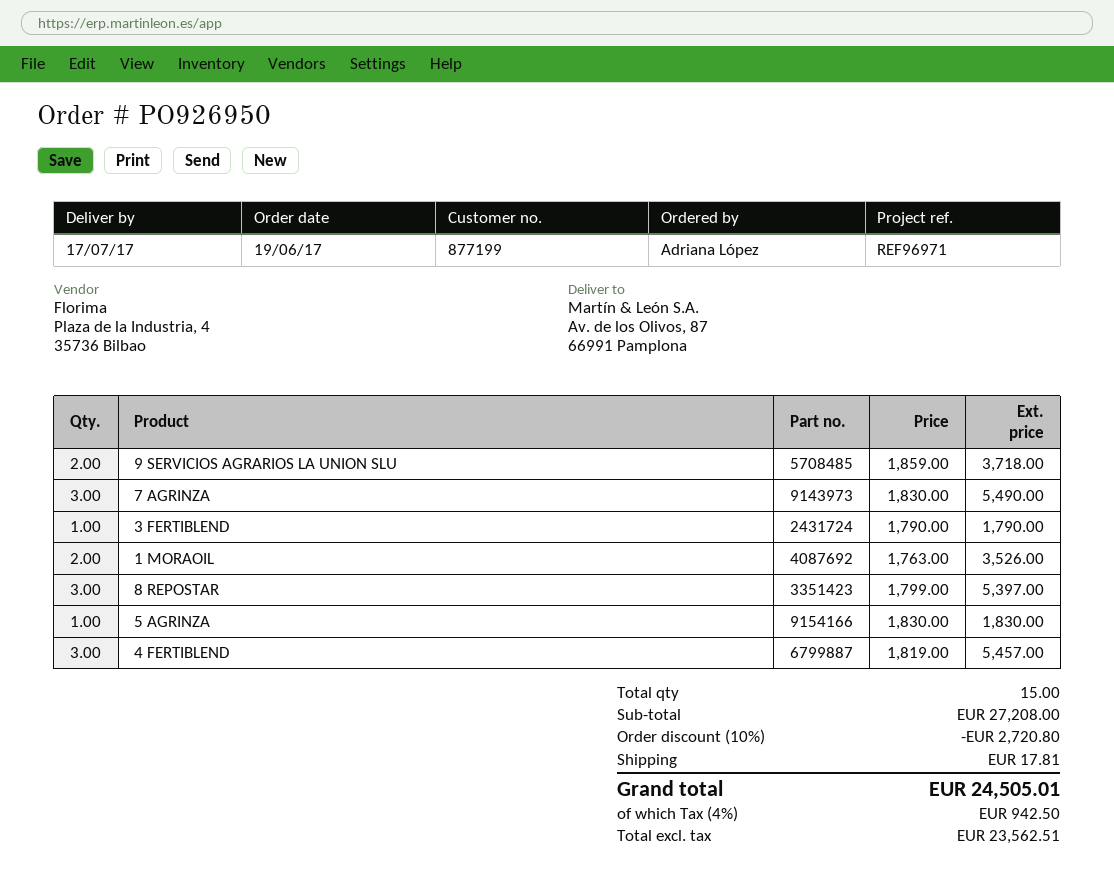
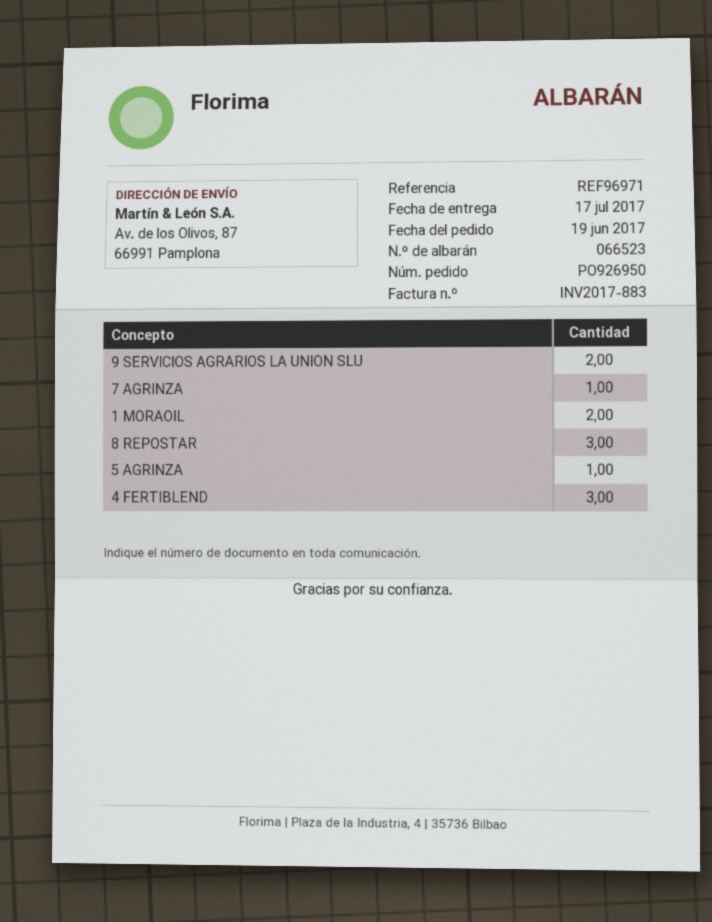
7 AGRINZA: 3 -> 1
3 FERTIBLEND: 1 -> none

